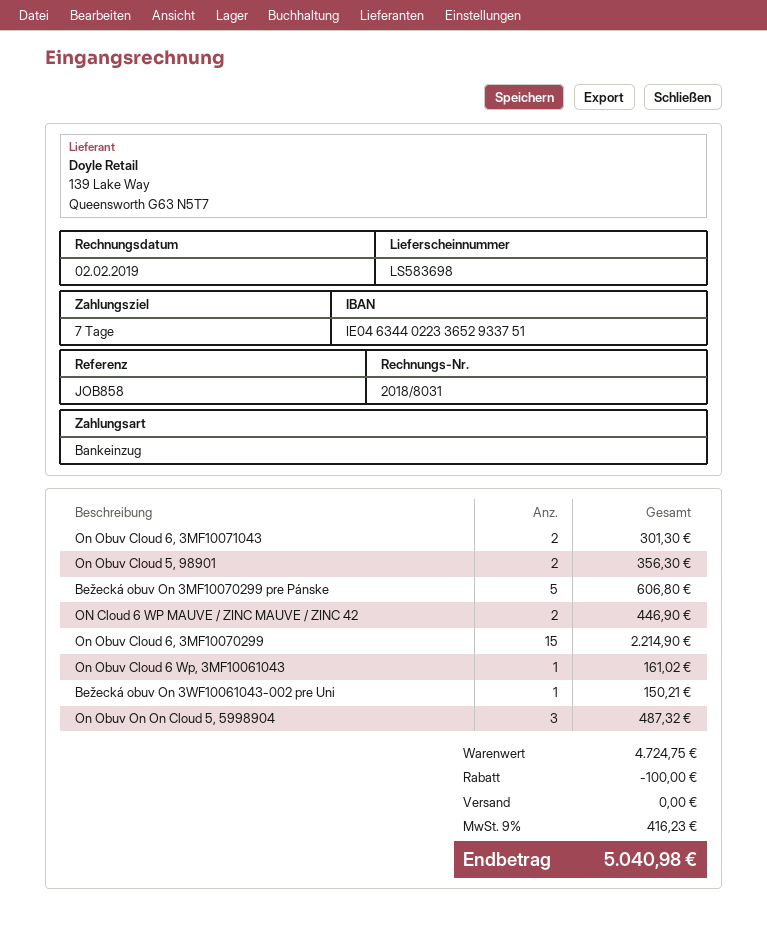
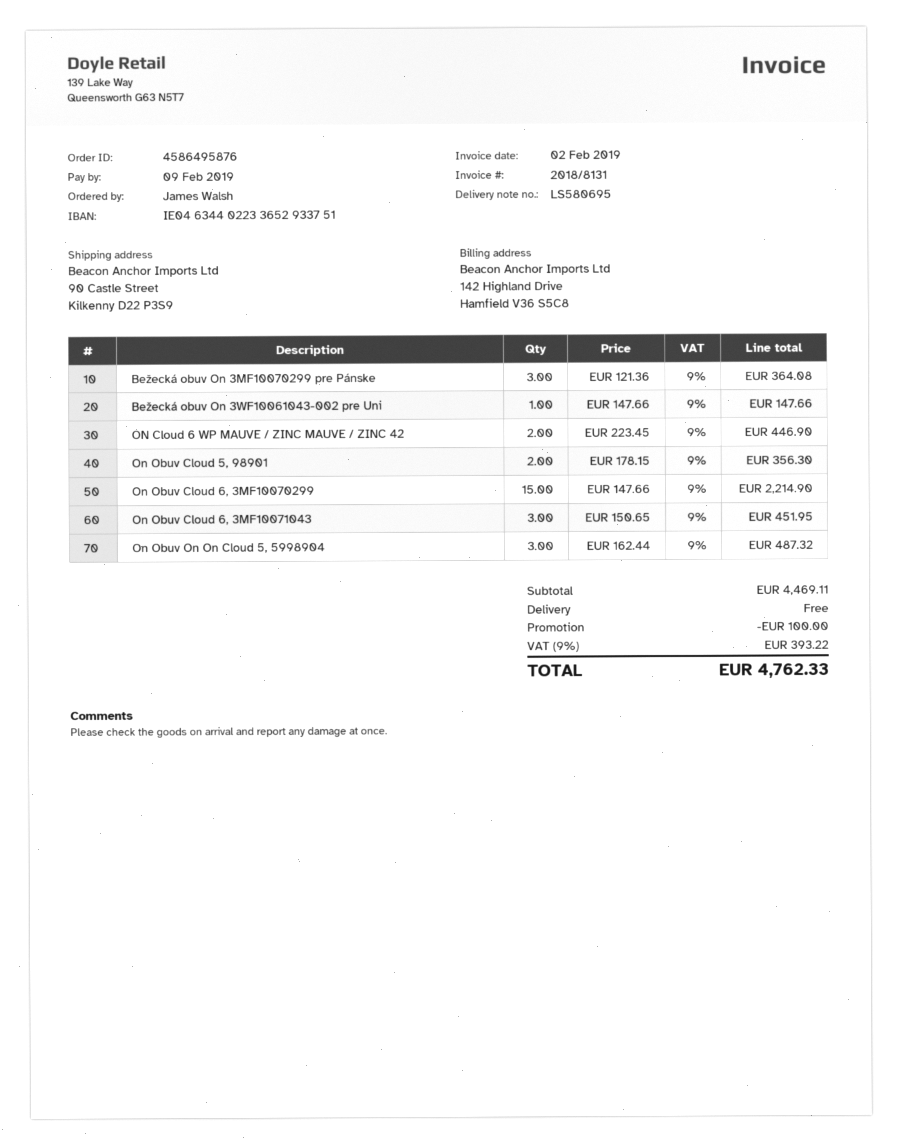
delivery note number: LS583698 -> LS580695
invoice number: 2018/8031 -> 2018/8131
On Obuv Cloud 6, 3MF10071043: 2 for 301.30 -> 3 for 451.95
Bežecká obuv On 3MF10070299 pre Pánske: 5 for 606.80 -> 3 for 364.08
On Obuv Cloud 6 Wp, 3MF10061043: 1 for 161.02 -> none
Bežecká obuv On 3WF10061043-002 pre Uni: 1 for 150.21 -> 1 for 147.66
subtotal: 4724.75 -> 4469.11
tax: 9% = 416.23 -> 9% = 393.22
total: 5040.98 -> 4762.33

